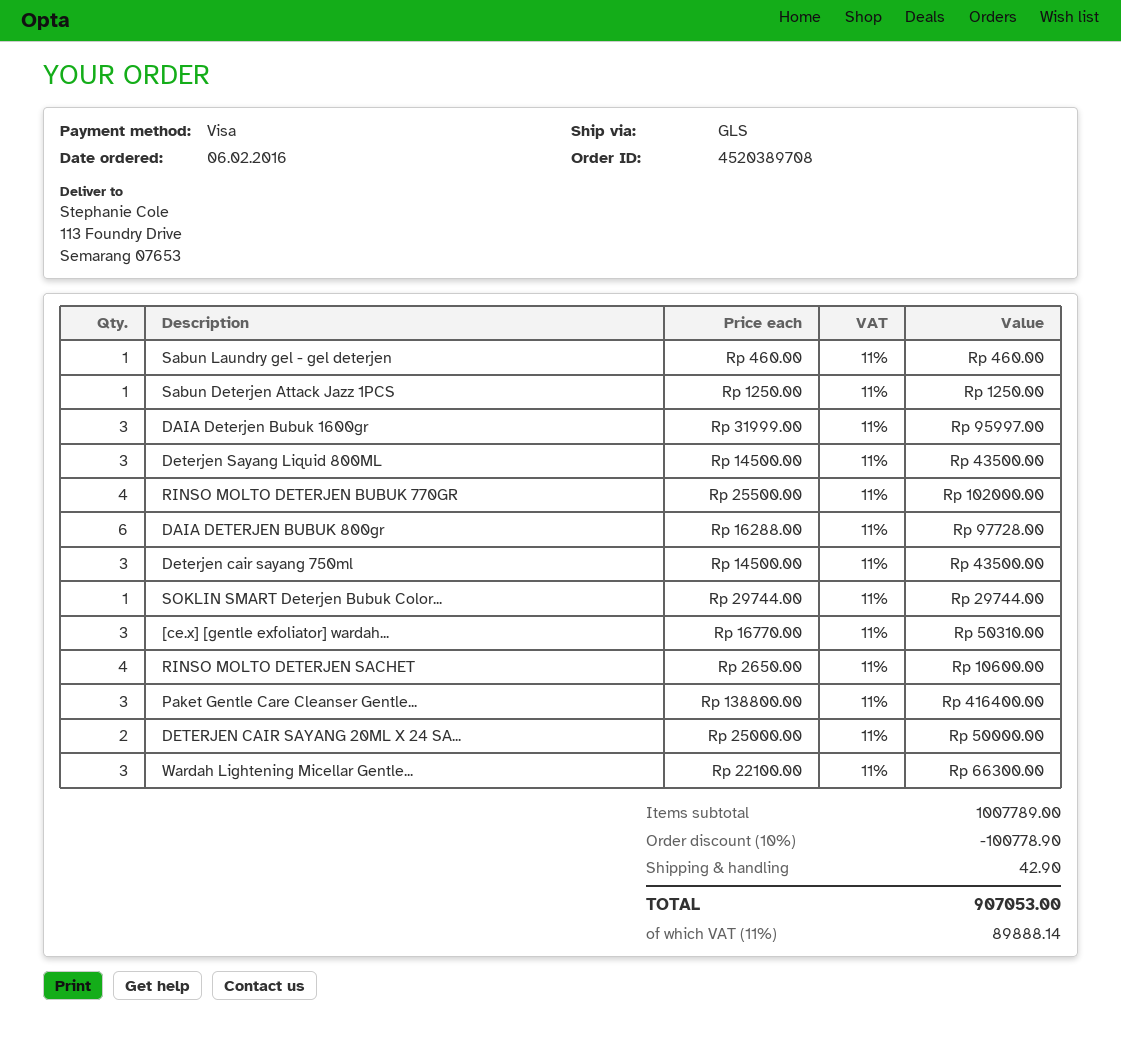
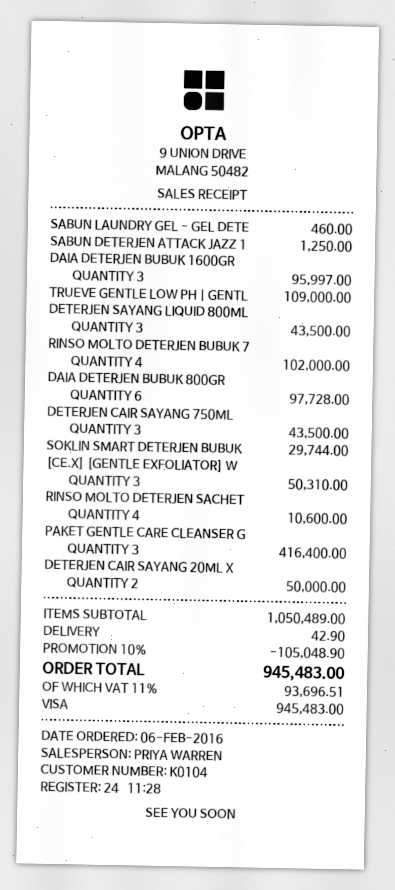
Wardah Lightening Micellar Gentle...: 3 for 66300.00 -> none
TRUEVE GENTLE LOW PH | GENTL: none -> 1 for 109000.00
subtotal: 1007789.00 -> 1050489.00
discount: 10% = 100778.90 -> 10% = 105048.90
tax: 11% = 89888.14 -> 11% = 93696.51
total: 907053.00 -> 945483.00

